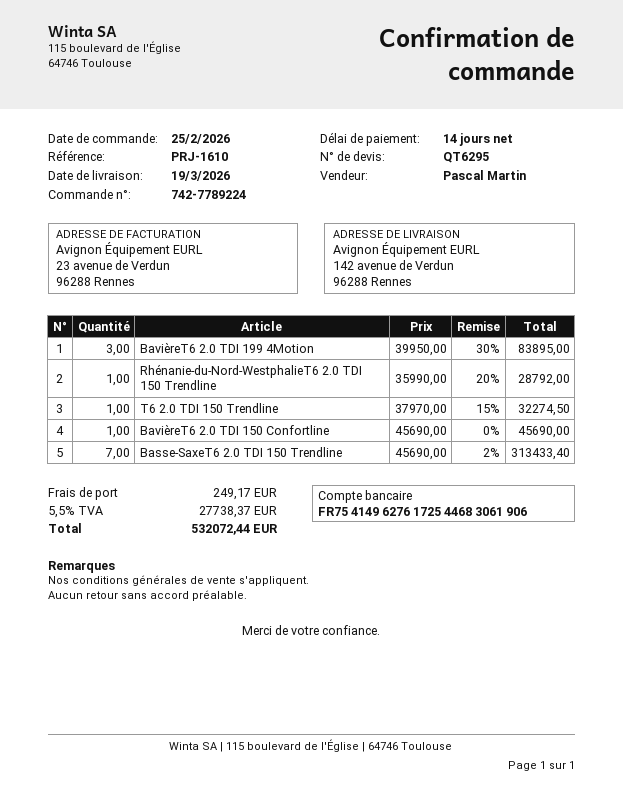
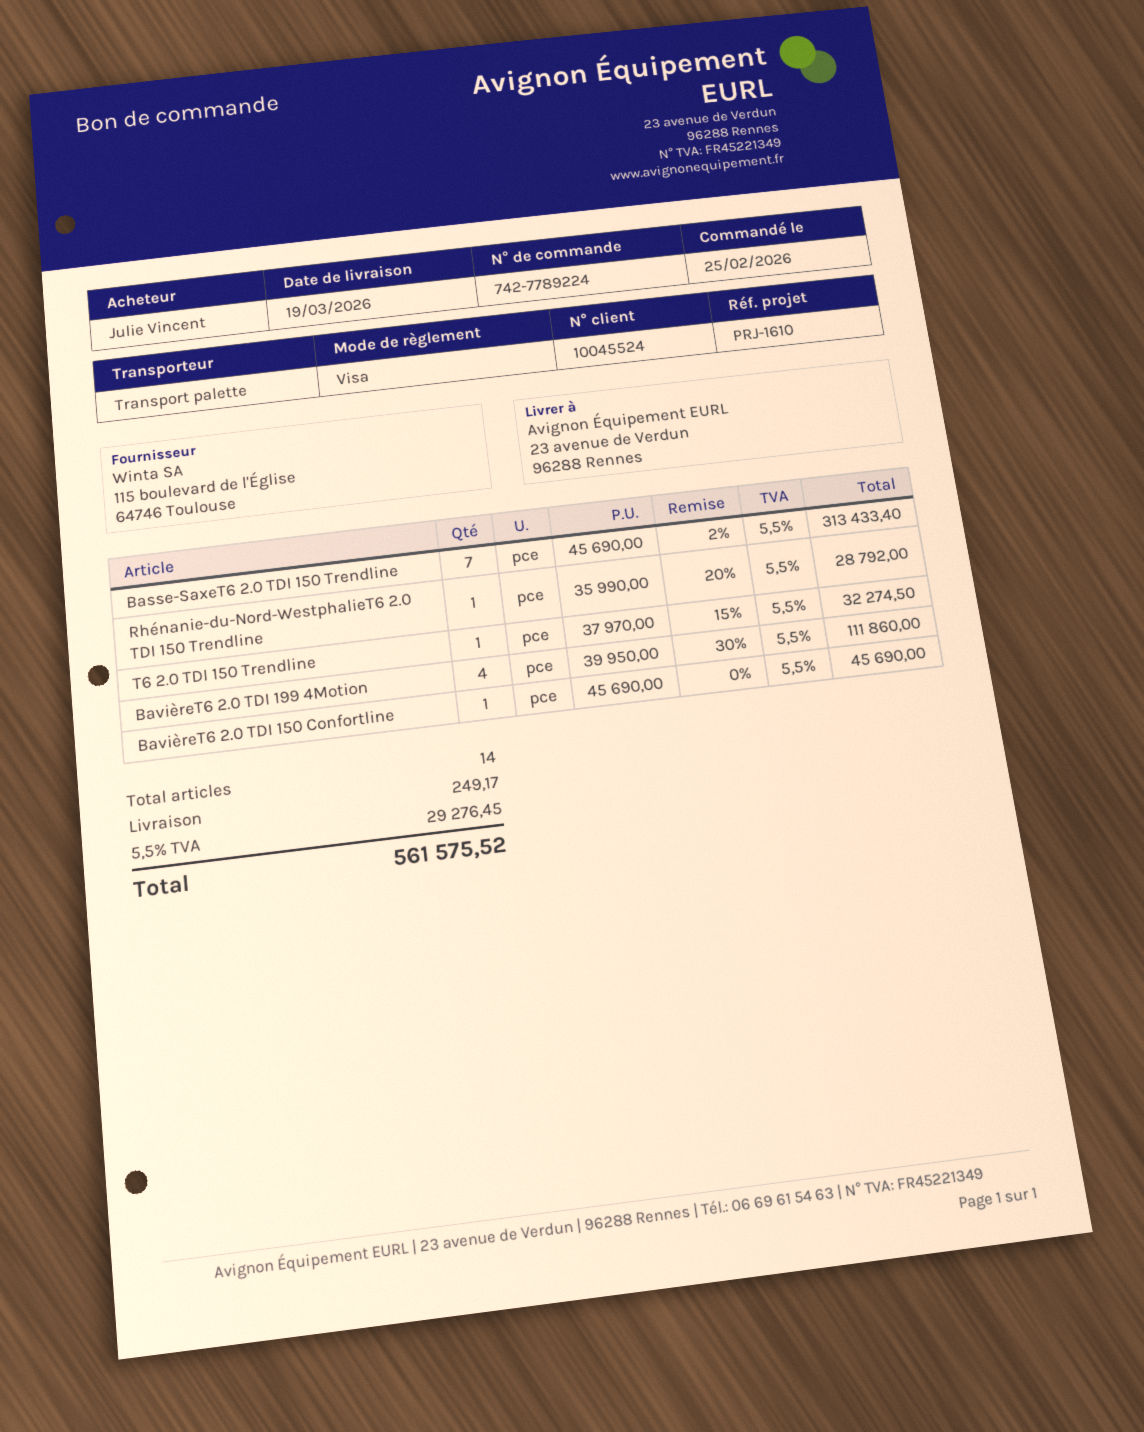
ship to: 142 avenue de Verdun, 96288 Rennes -> 23 avenue de Verdun, 96288 Rennes
BavièreT6 2.0 TDI 199 4Motion: 3 x 39950.00 - 30% = 83895.00 -> 4 x 39950.00 - 30% = 111860.00
tax: 5.5% = 27738.37 -> 5.5% = 29276.45
total: 532072.44 -> 561575.52

